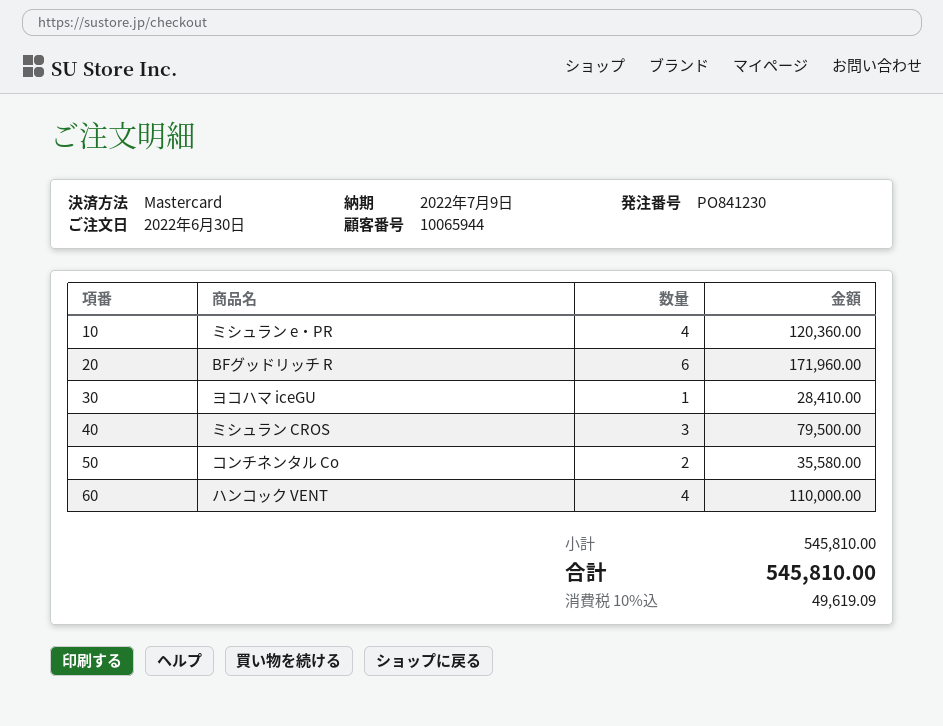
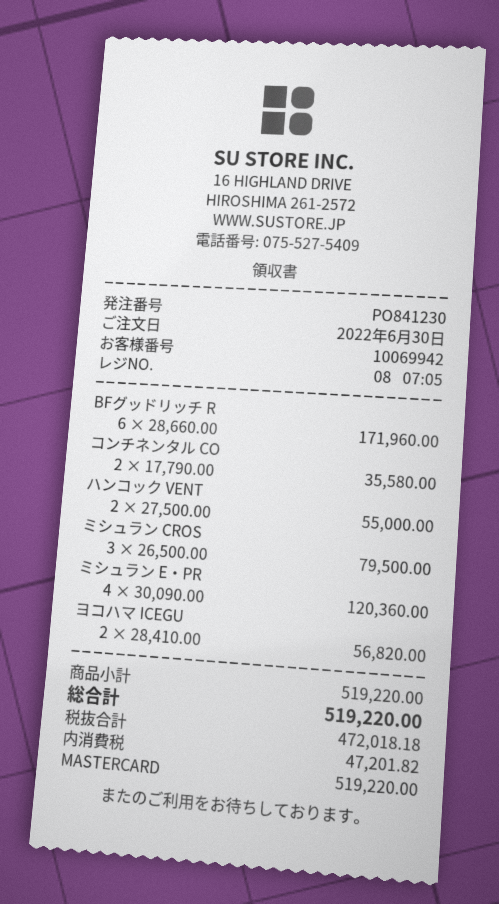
customer number: 10065944 -> 10069942
ヨコハマ iceGU: 1 for 28410.00 -> 2 for 56820.00
ハンコック VENT: 4 for 110000.00 -> 2 for 55000.00
subtotal: 545810.00 -> 519220.00
tax: 49619.09 -> 47201.82
total: 545810.00 -> 519220.00

